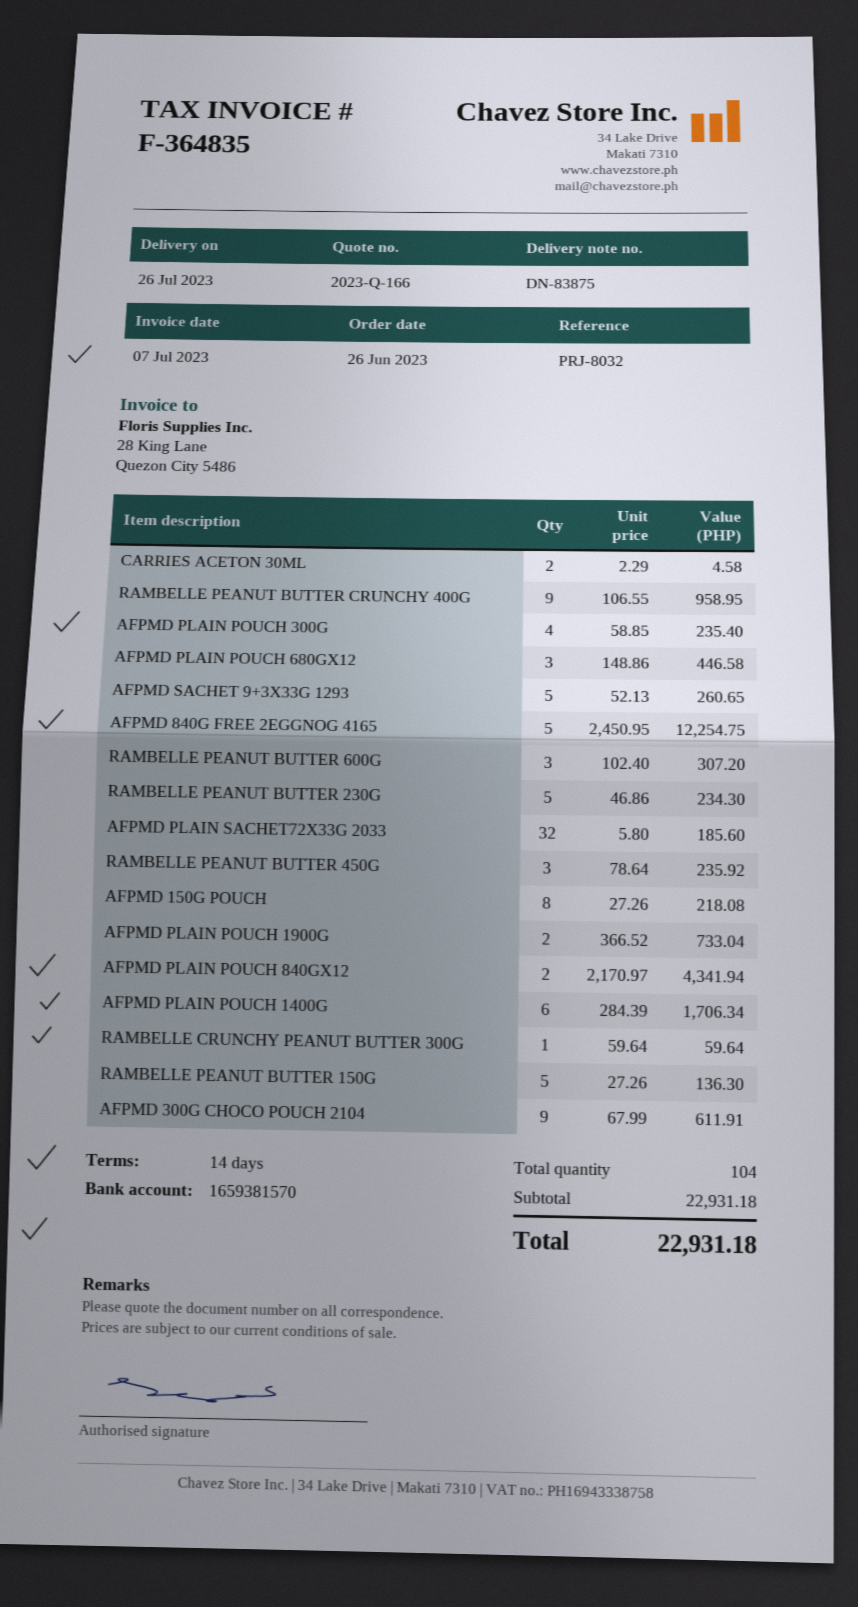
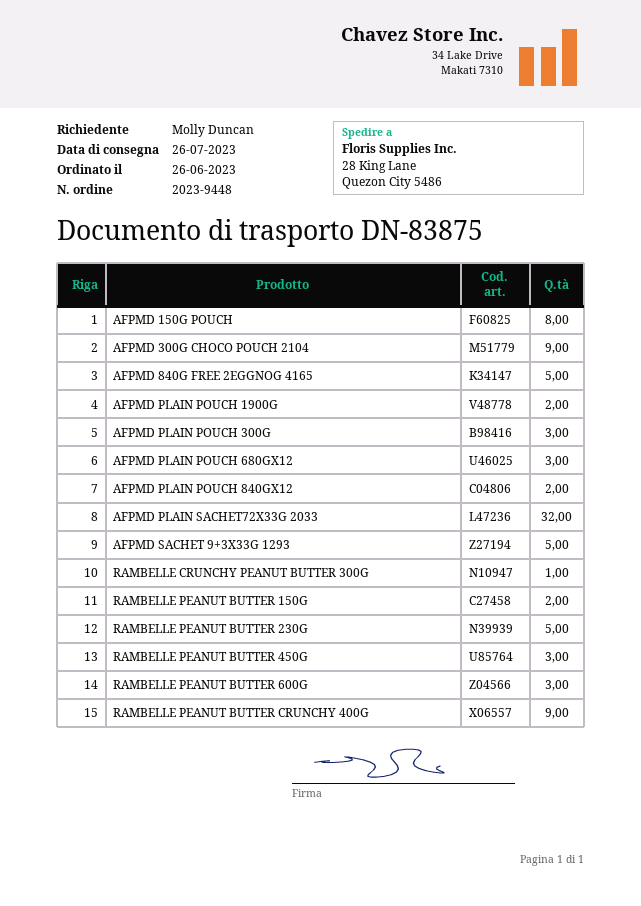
CARRIES ACETON 30ML: 2 -> none
AFPMD PLAIN POUCH 300G: 4 -> 3
AFPMD PLAIN POUCH 1400G: 6 -> none
RAMBELLE PEANUT BUTTER 150G: 5 -> 2

